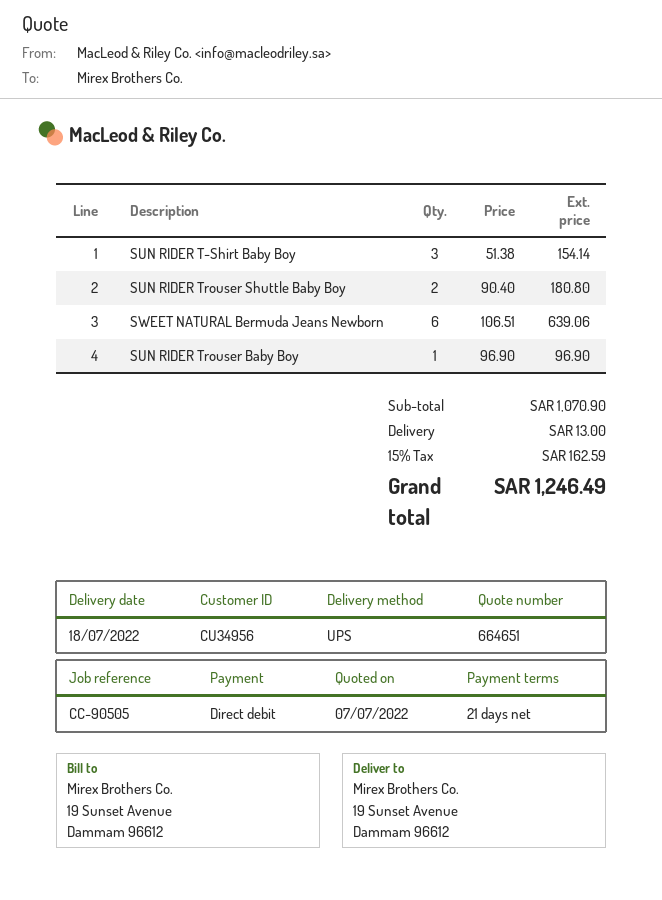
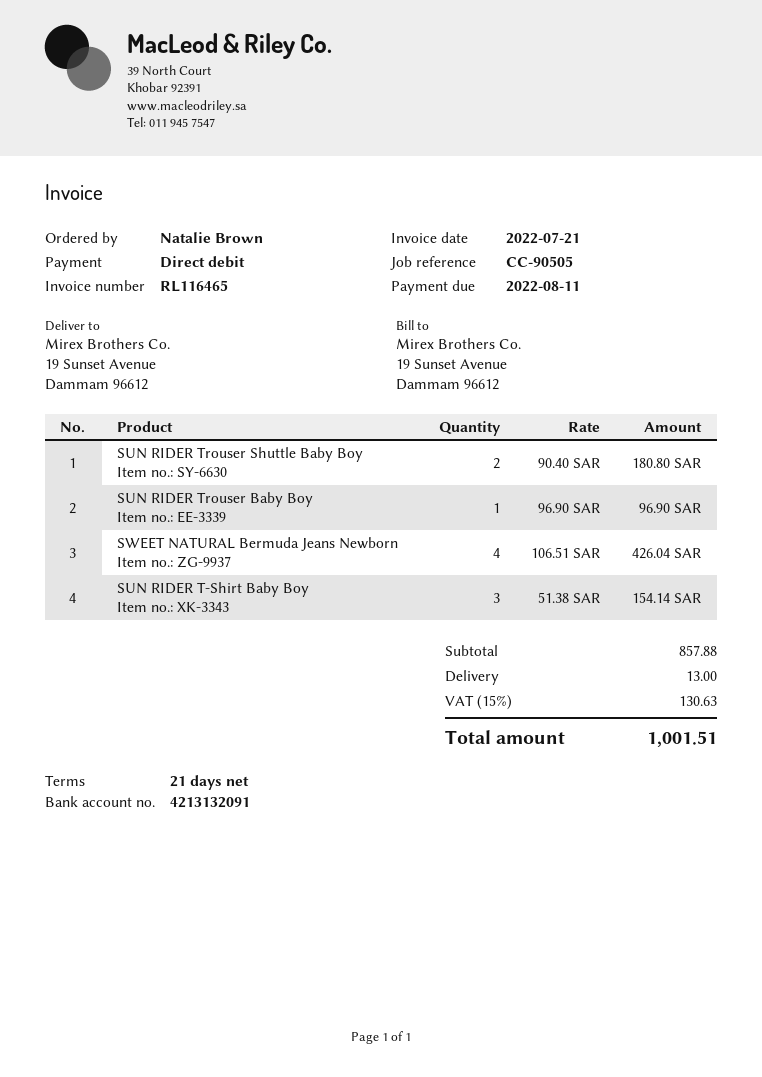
SWEET NATURAL Bermuda Jeans Newborn: 6 x 106.51 = 639.06 -> 4 x 106.51 = 426.04
subtotal: 1070.90 -> 857.88
tax: 15% = 162.59 -> 15% = 130.63
total: 1246.49 -> 1001.51

